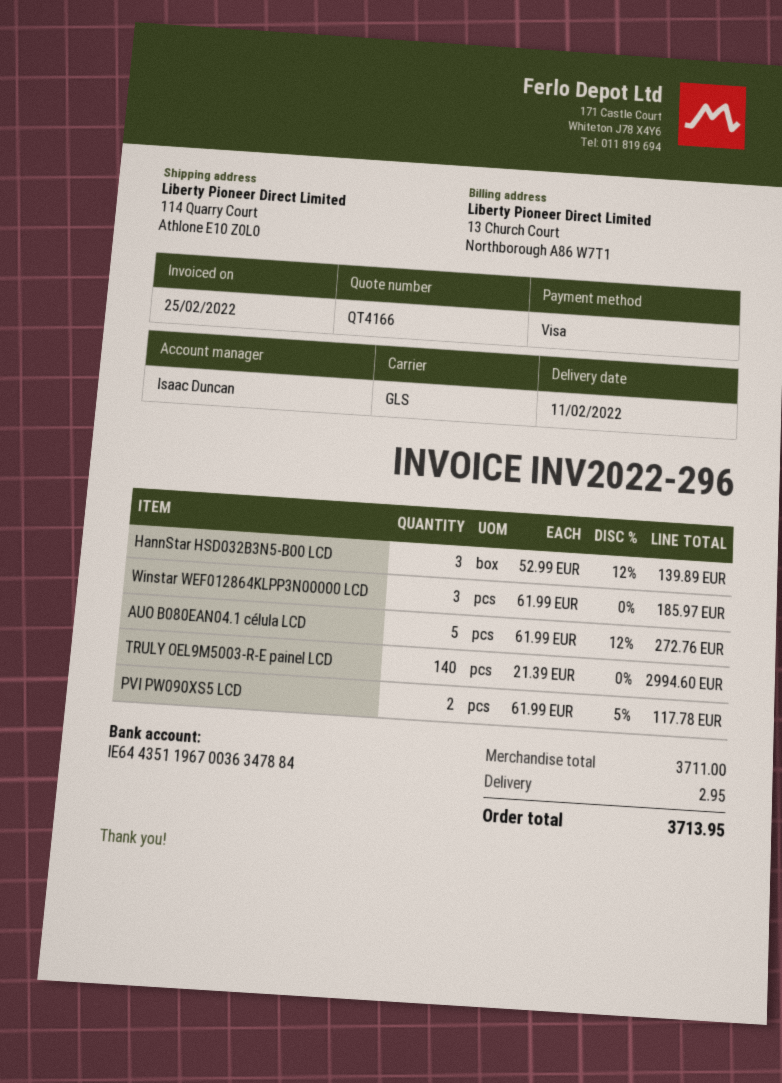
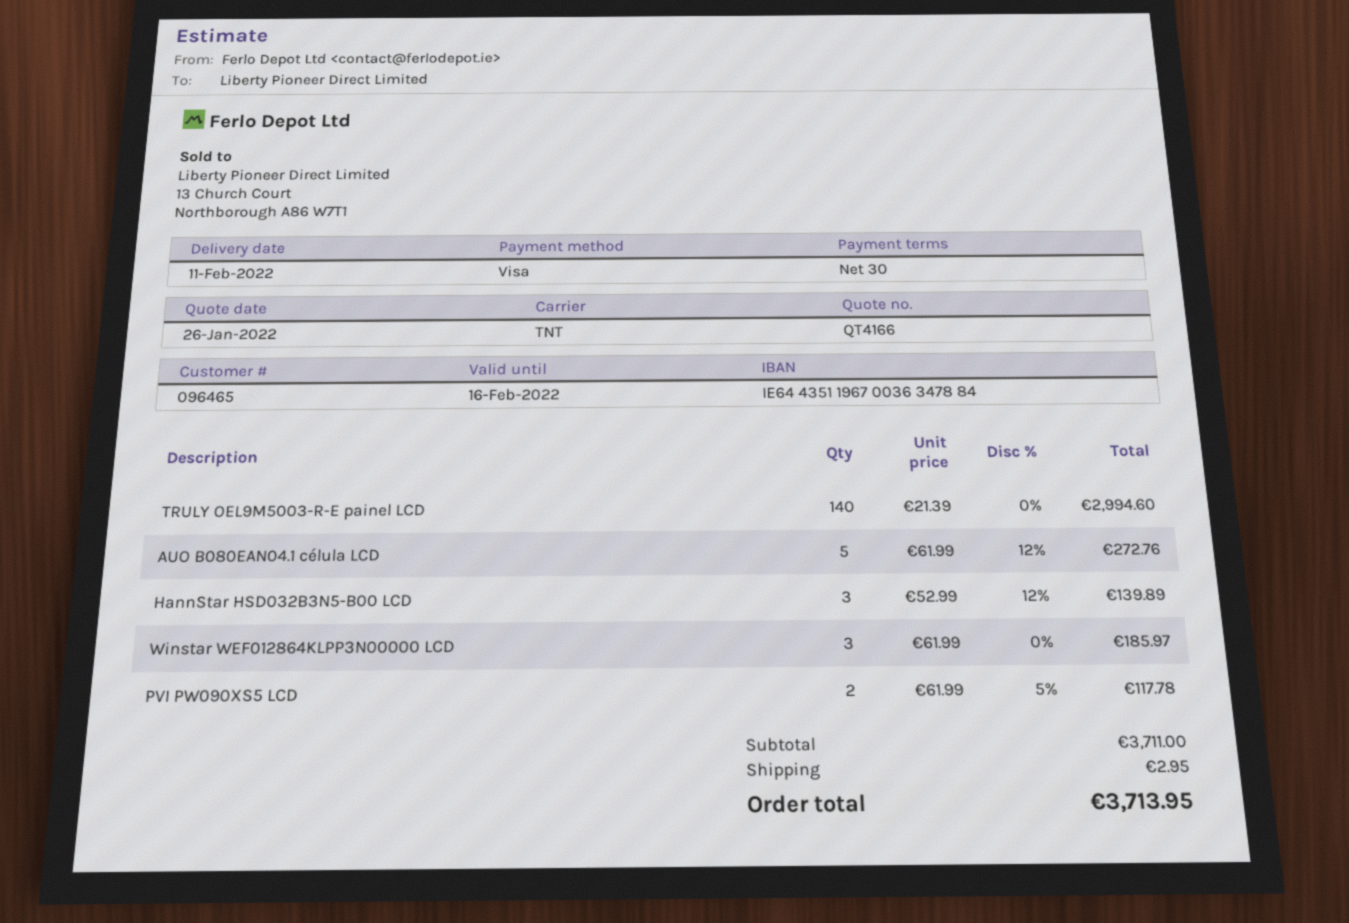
shipping method: GLS -> TNT

